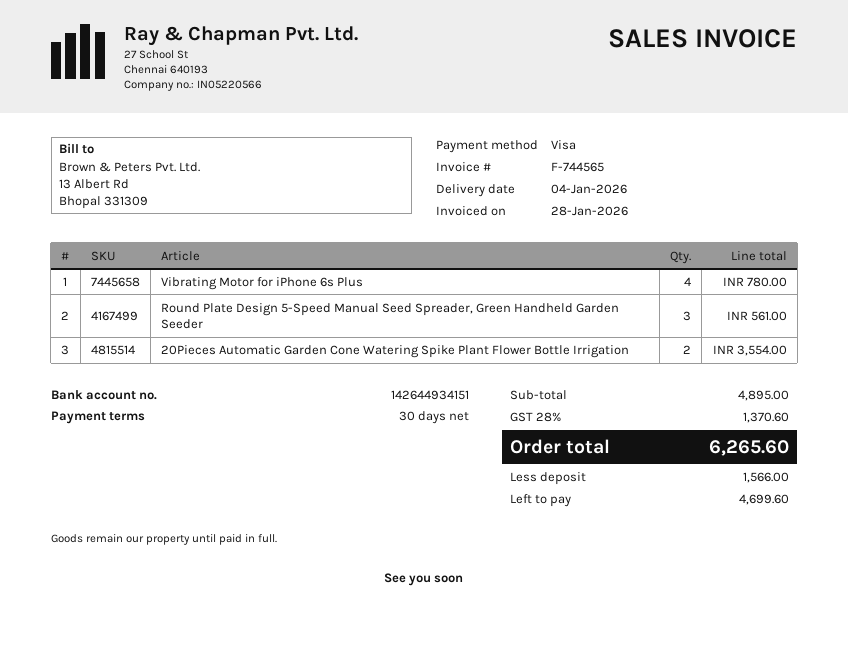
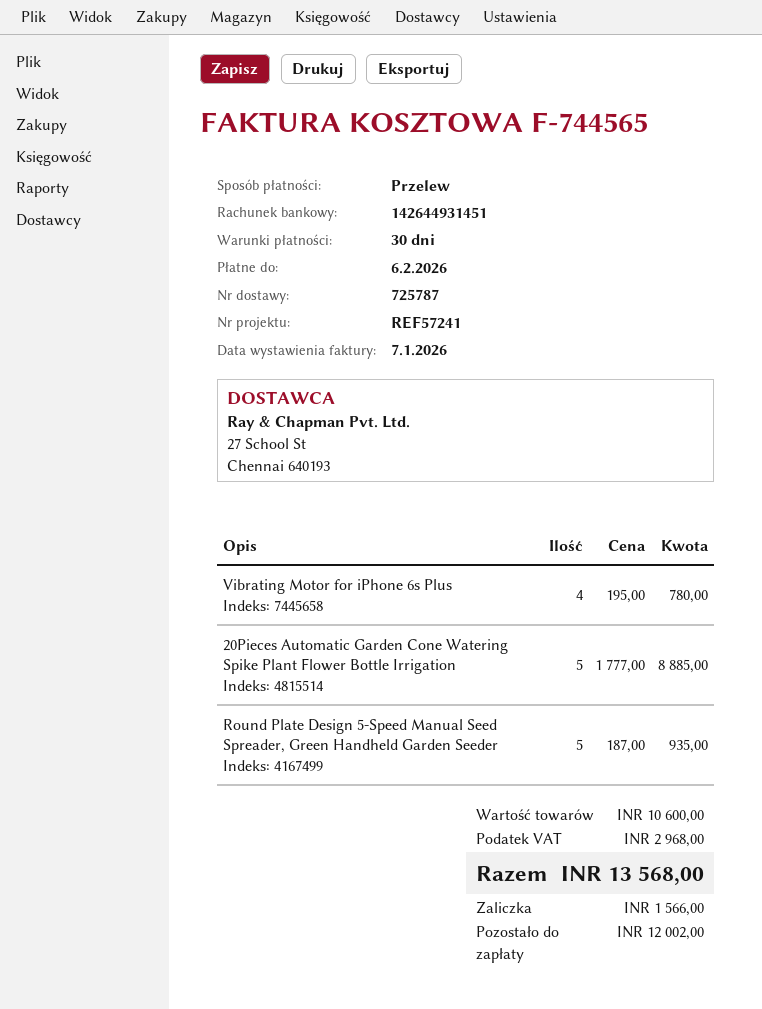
invoice date: 2026-01-28 -> 2026-01-07
payment method: Visa -> bank transfer
bank account: 142644934151 -> 142644931451
Round Plate Design 5-Speed Manual Seed Spreader, Green Handheld Garden Seeder: 3 for 561.00 -> 5 for 935.00
20Pieces Automatic Garden Cone Watering Spike Plant Flower Bottle Irrigation: 2 for 3554.00 -> 5 for 8885.00
subtotal: 4895.00 -> 10600.00
tax: 1370.60 -> 2968.00
total: 6265.60 -> 13568.00
balance: 4699.60 -> 12002.00

